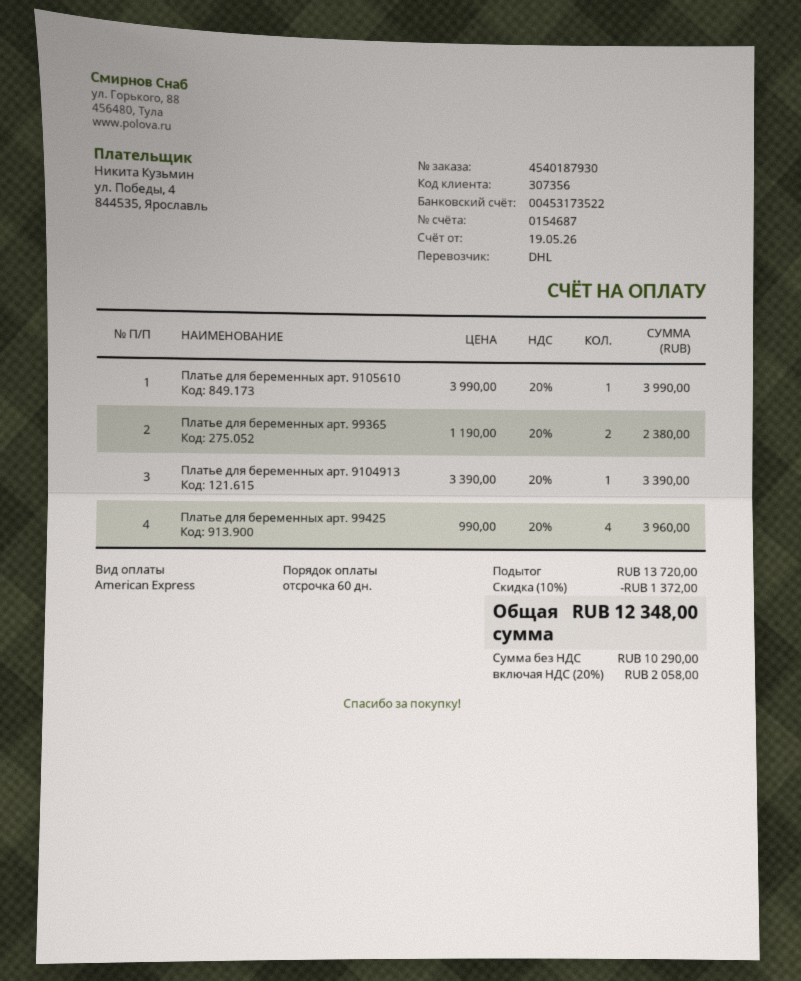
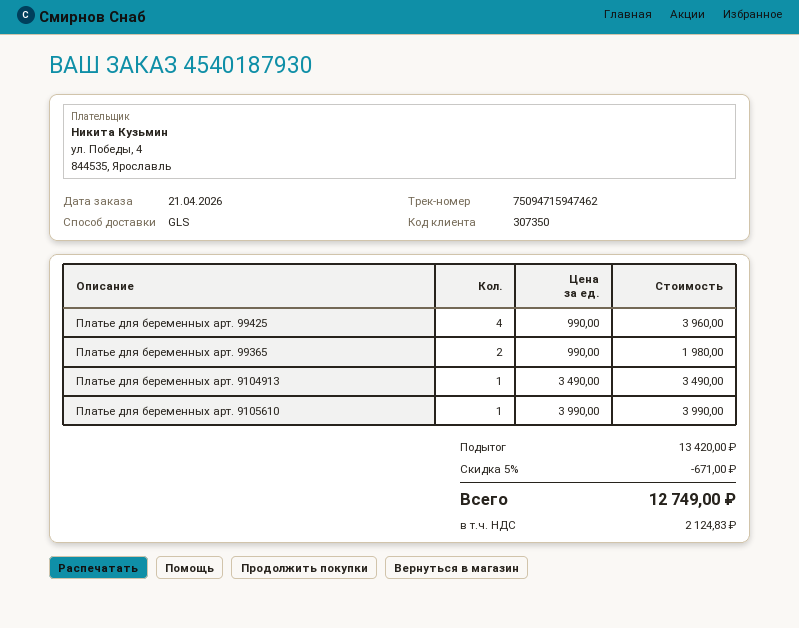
customer number: 307356 -> 307350
shipping method: DHL -> GLS
Платье для беременных арт. 99365: 2 x 1190.00 = 2380.00 -> 2 x 990.00 = 1980.00
Платье для беременных арт. 9104913: 1 x 3390.00 = 3390.00 -> 1 x 3490.00 = 3490.00
subtotal: 13720.00 -> 13420.00
discount: 10% = 1372.00 -> 5% = 671.00
tax: 2058.00 -> 2124.83
total: 12348.00 -> 12749.00

